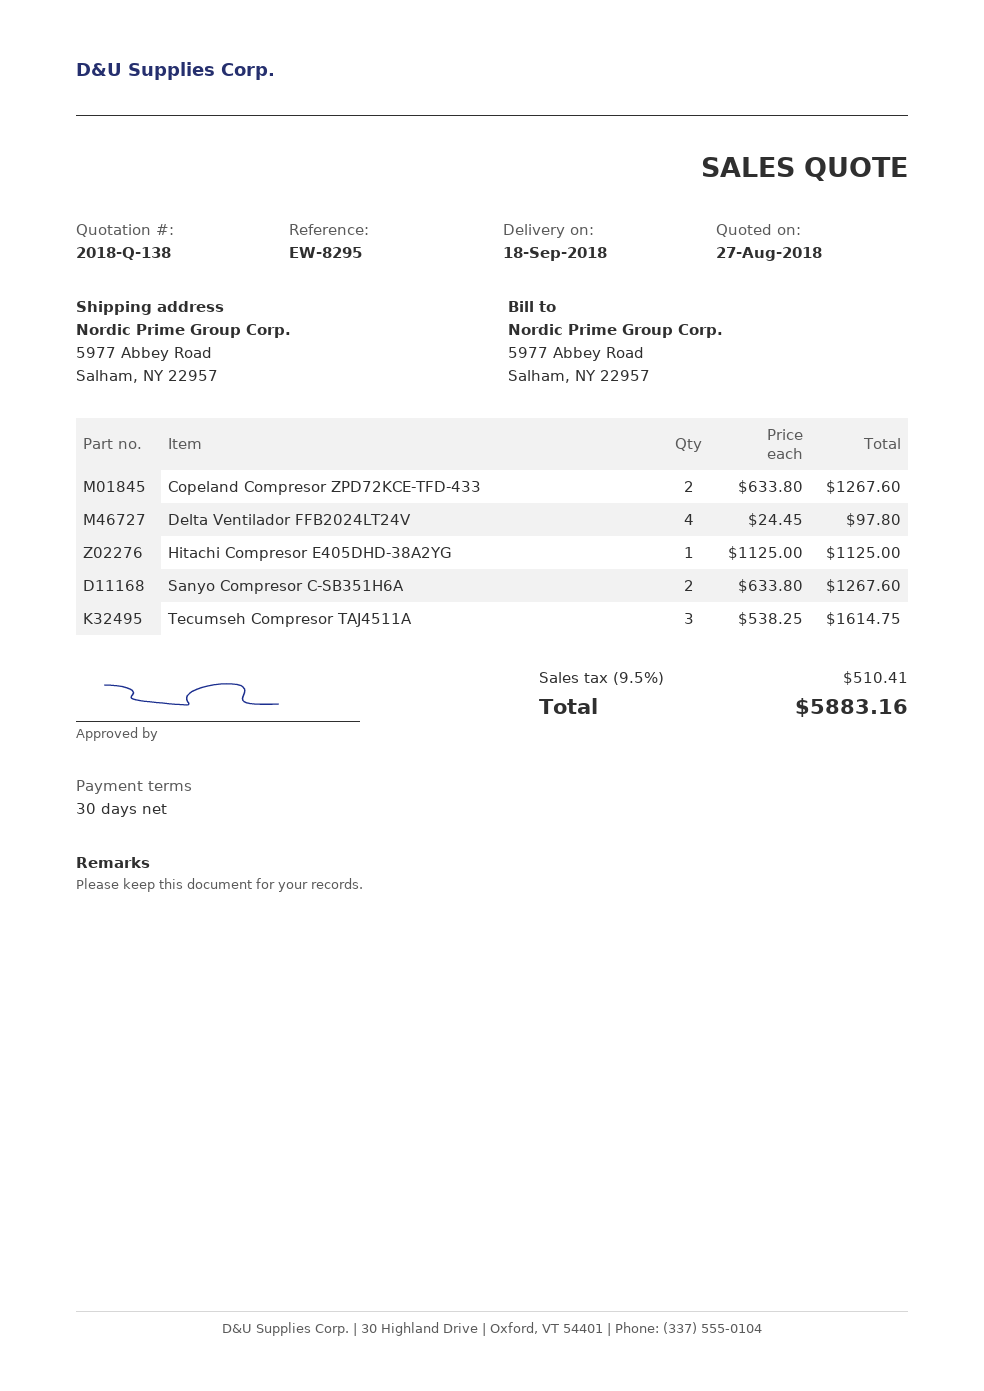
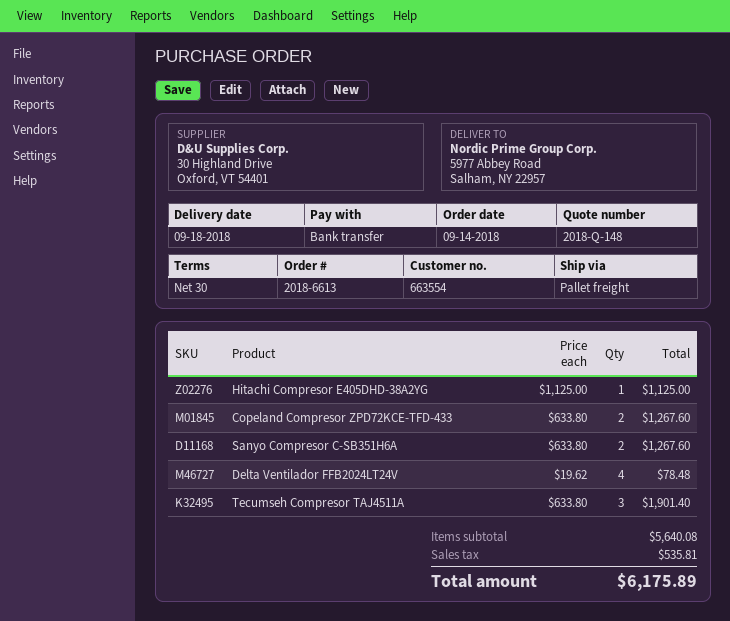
quote number: 2018-Q-138 -> 2018-Q-148
Delta Ventilador FFB2024LT24V: 4 x 24.45 = 97.80 -> 4 x 19.62 = 78.48
Tecumseh Compresor TAJ4511A: 3 x 538.25 = 1614.75 -> 3 x 633.80 = 1901.40
tax: 510.41 -> 535.81
total: 5883.16 -> 6175.89

